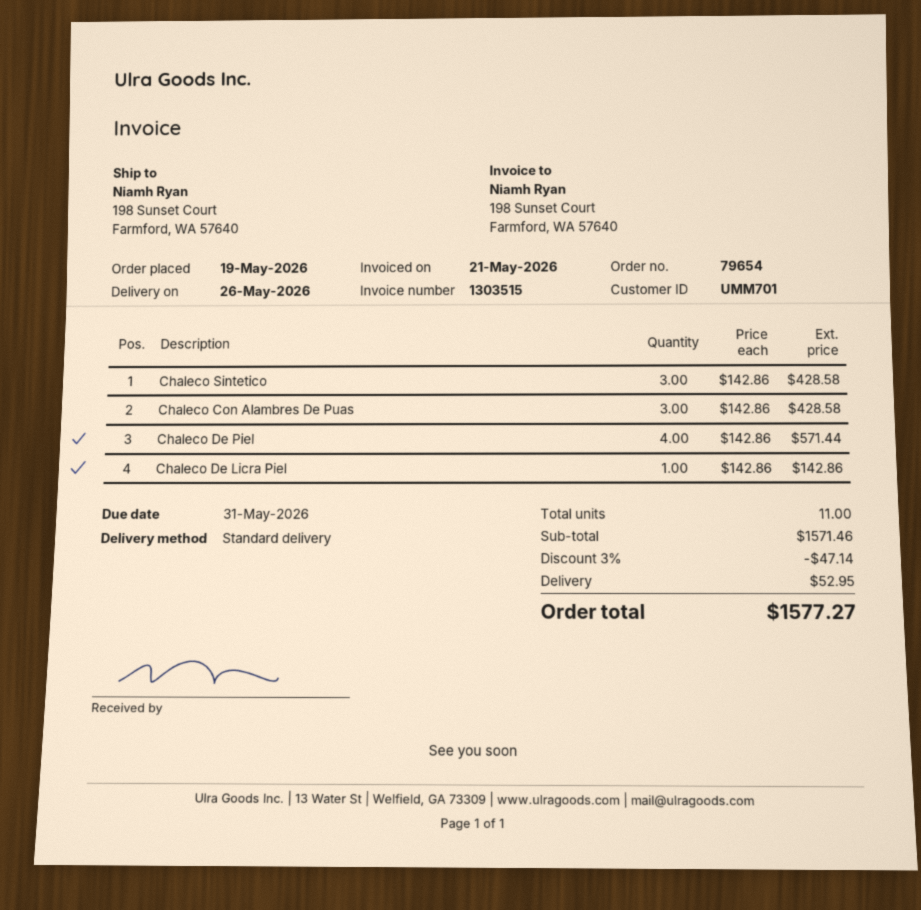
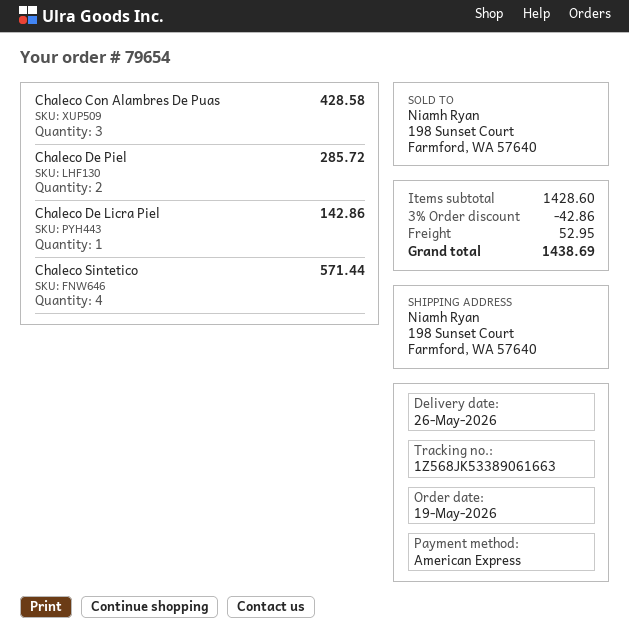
Chaleco Sintetico: 3 for 428.58 -> 4 for 571.44
Chaleco De Piel: 4 for 571.44 -> 2 for 285.72
subtotal: 1571.46 -> 1428.60
discount: 3% = 47.14 -> 3% = 42.86
total: 1577.27 -> 1438.69

